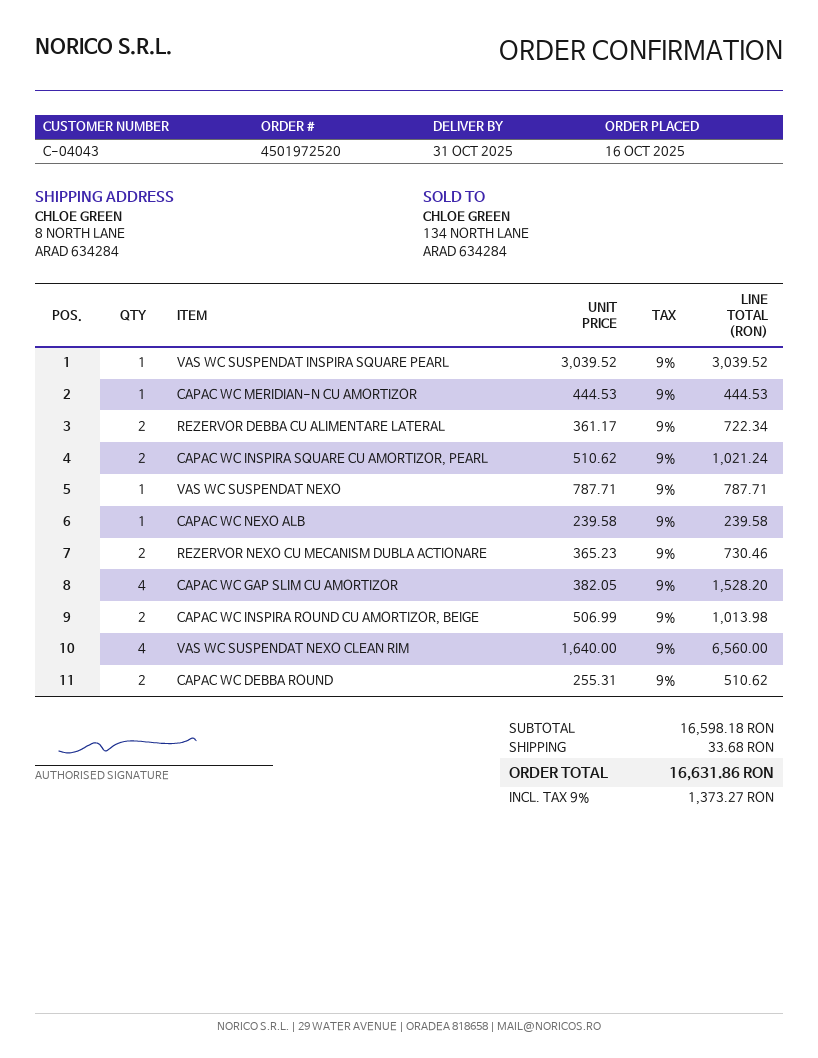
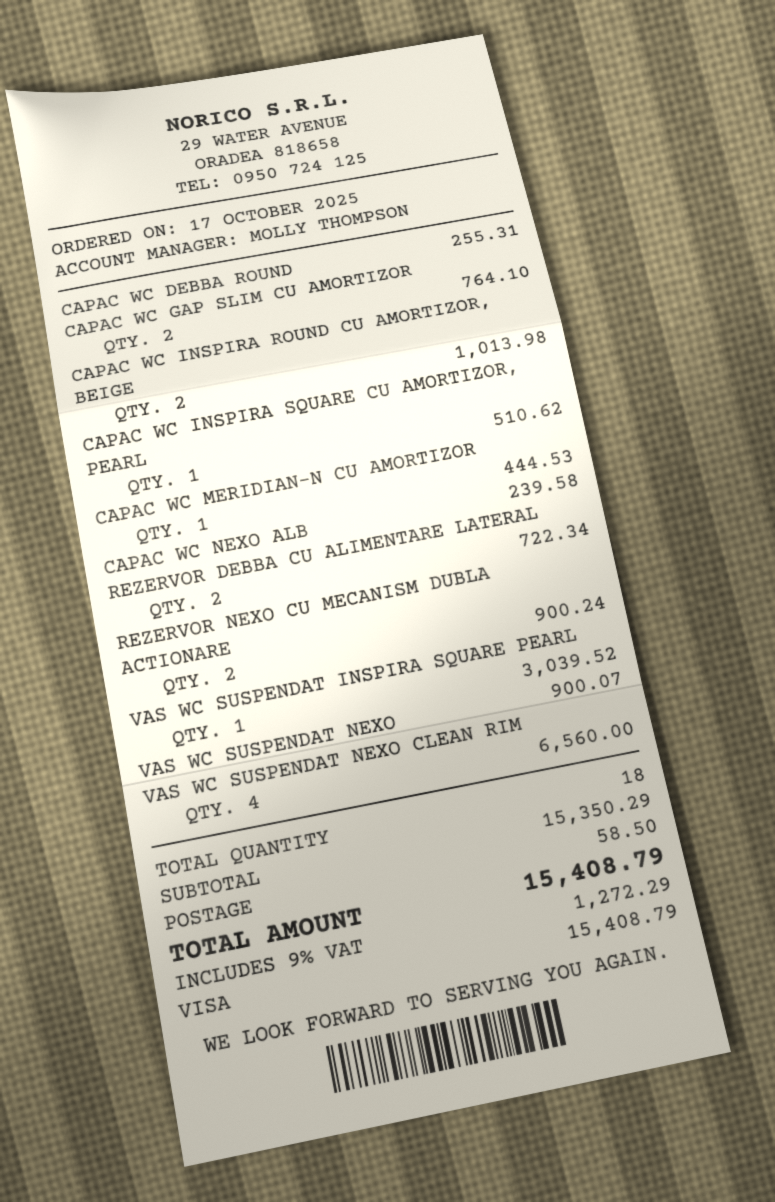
order date: 2025-10-16 -> 2025-10-17
CAPAC WC INSPIRA SQUARE CU AMORTIZOR, PEARL: 2 for 1021.24 -> 1 for 510.62
VAS WC SUSPENDAT NEXO: 1 for 787.71 -> 1 for 900.07
REZERVOR NEXO CU MECANISM DUBLA ACTIONARE: 2 for 730.46 -> 2 for 900.24
CAPAC WC GAP SLIM CU AMORTIZOR: 4 for 1528.20 -> 2 for 764.10
CAPAC WC DEBBA ROUND: 2 for 510.62 -> 1 for 255.31
subtotal: 16598.18 -> 15350.29
shipping: 33.68 -> 58.50
tax: 9% = 1373.27 -> 9% = 1272.29
total: 16631.86 -> 15408.79

